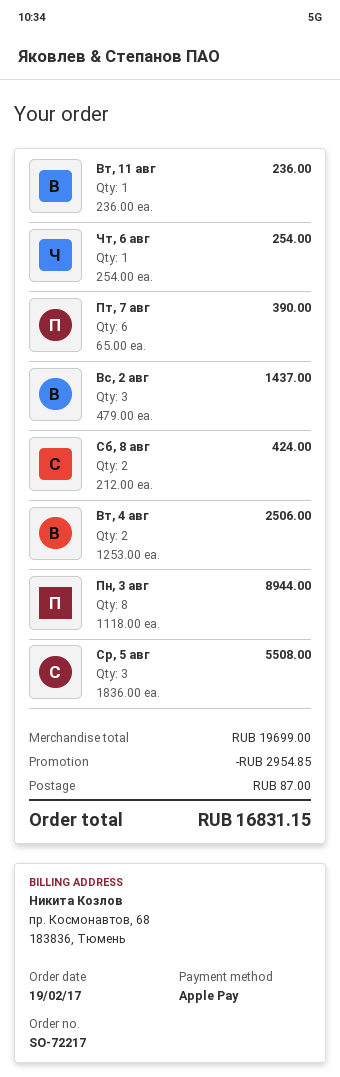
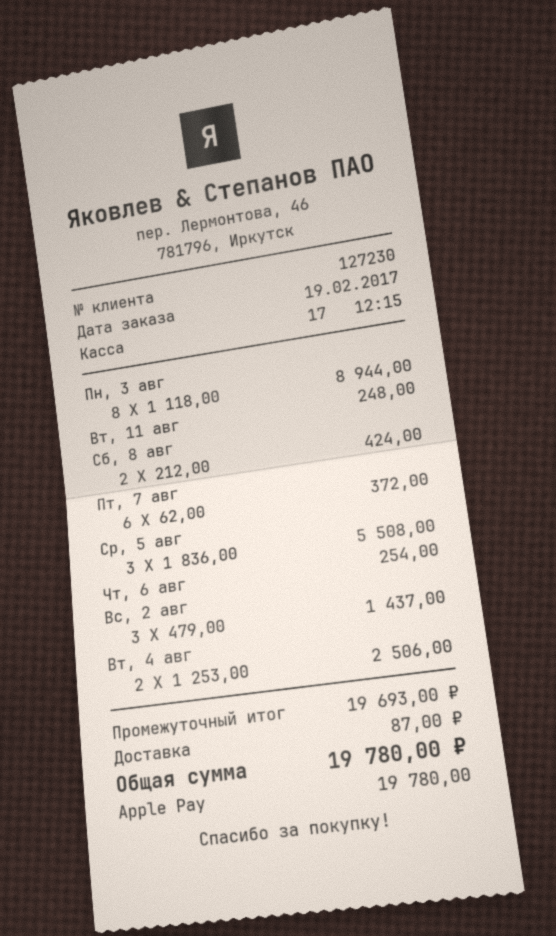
Вт, 11 авг: 1 x 236.00 = 236.00 -> 1 x 248.00 = 248.00
Пт, 7 авг: 6 x 65.00 = 390.00 -> 6 x 62.00 = 372.00
subtotal: 19699.00 -> 19693.00
discount: 2954.85 -> none
total: 16831.15 -> 19780.00

